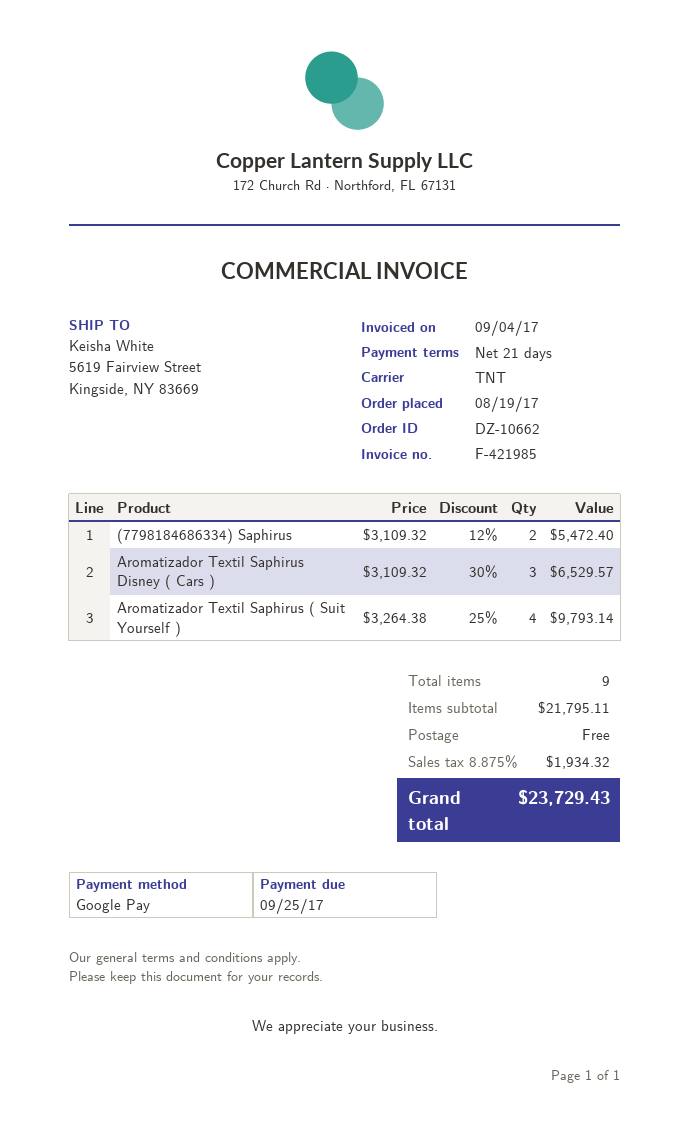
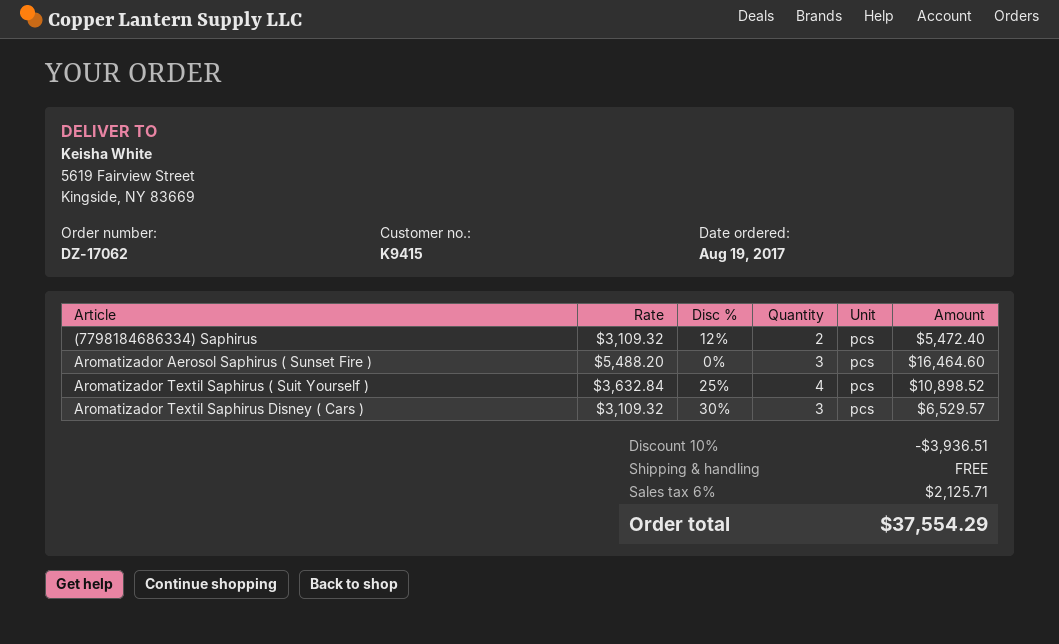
order number: DZ-10662 -> DZ-17062
Aromatizador Textil Saphirus ( Suit Yourself ): 4 x 3264.38 - 25% = 9793.14 -> 4 x 3632.84 - 25% = 10898.52
Aromatizador Aerosol Saphirus ( Sunset Fire ): none -> 3 x 5488.20 = 16464.60
discount: none -> 10% = 3936.51
tax: 8.875% = 1934.32 -> 6% = 2125.71
total: 23729.43 -> 37554.29

